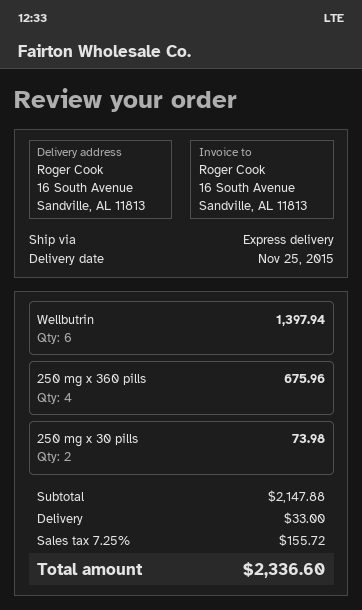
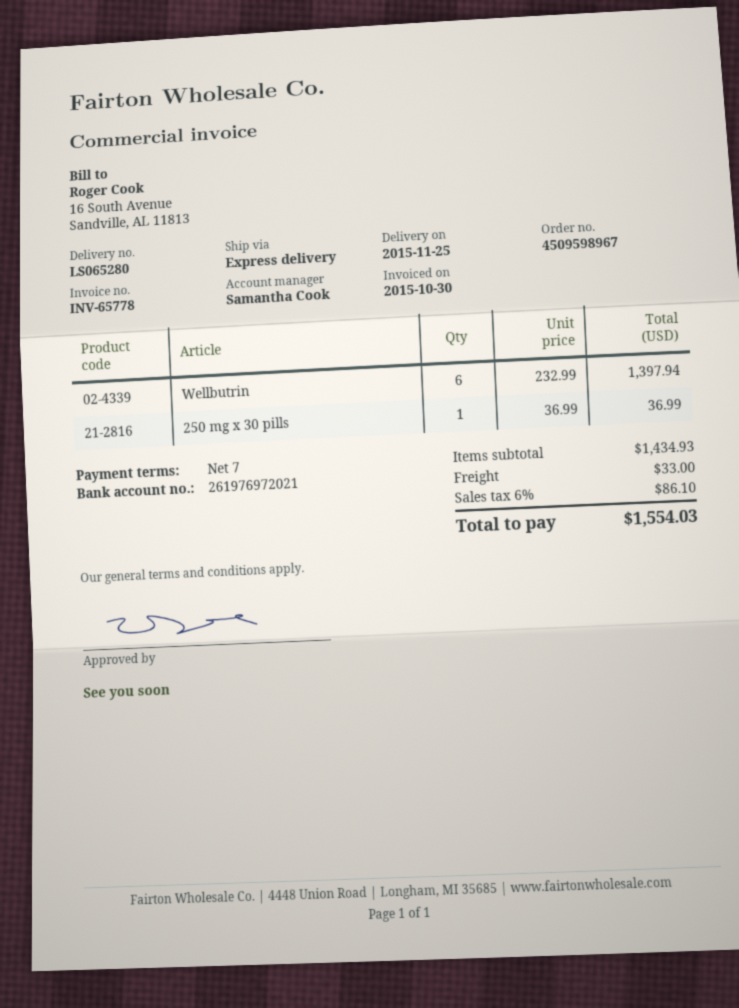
250 mg x 360 pills: 4 for 675.96 -> none
250 mg x 30 pills: 2 for 73.98 -> 1 for 36.99
subtotal: 2147.88 -> 1434.93
tax: 7.25% = 155.72 -> 6% = 86.10
total: 2336.60 -> 1554.03

